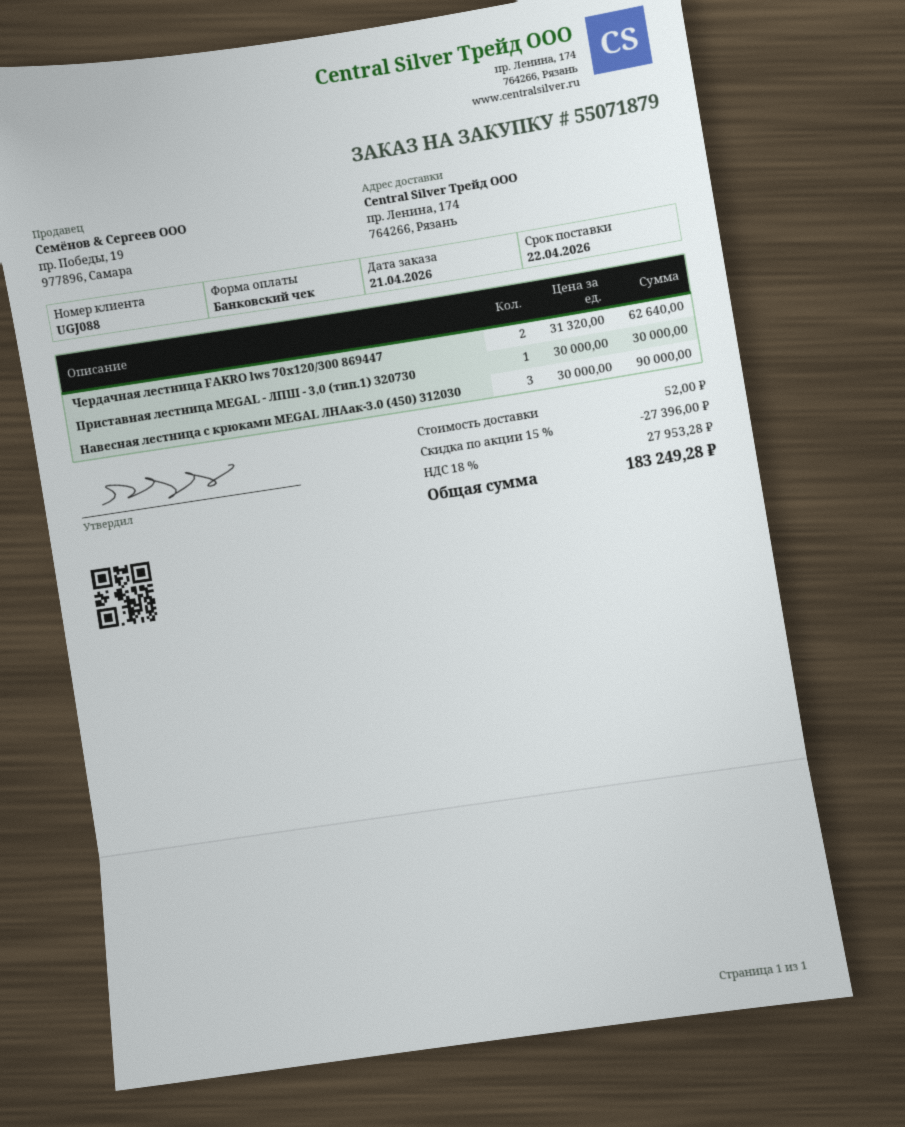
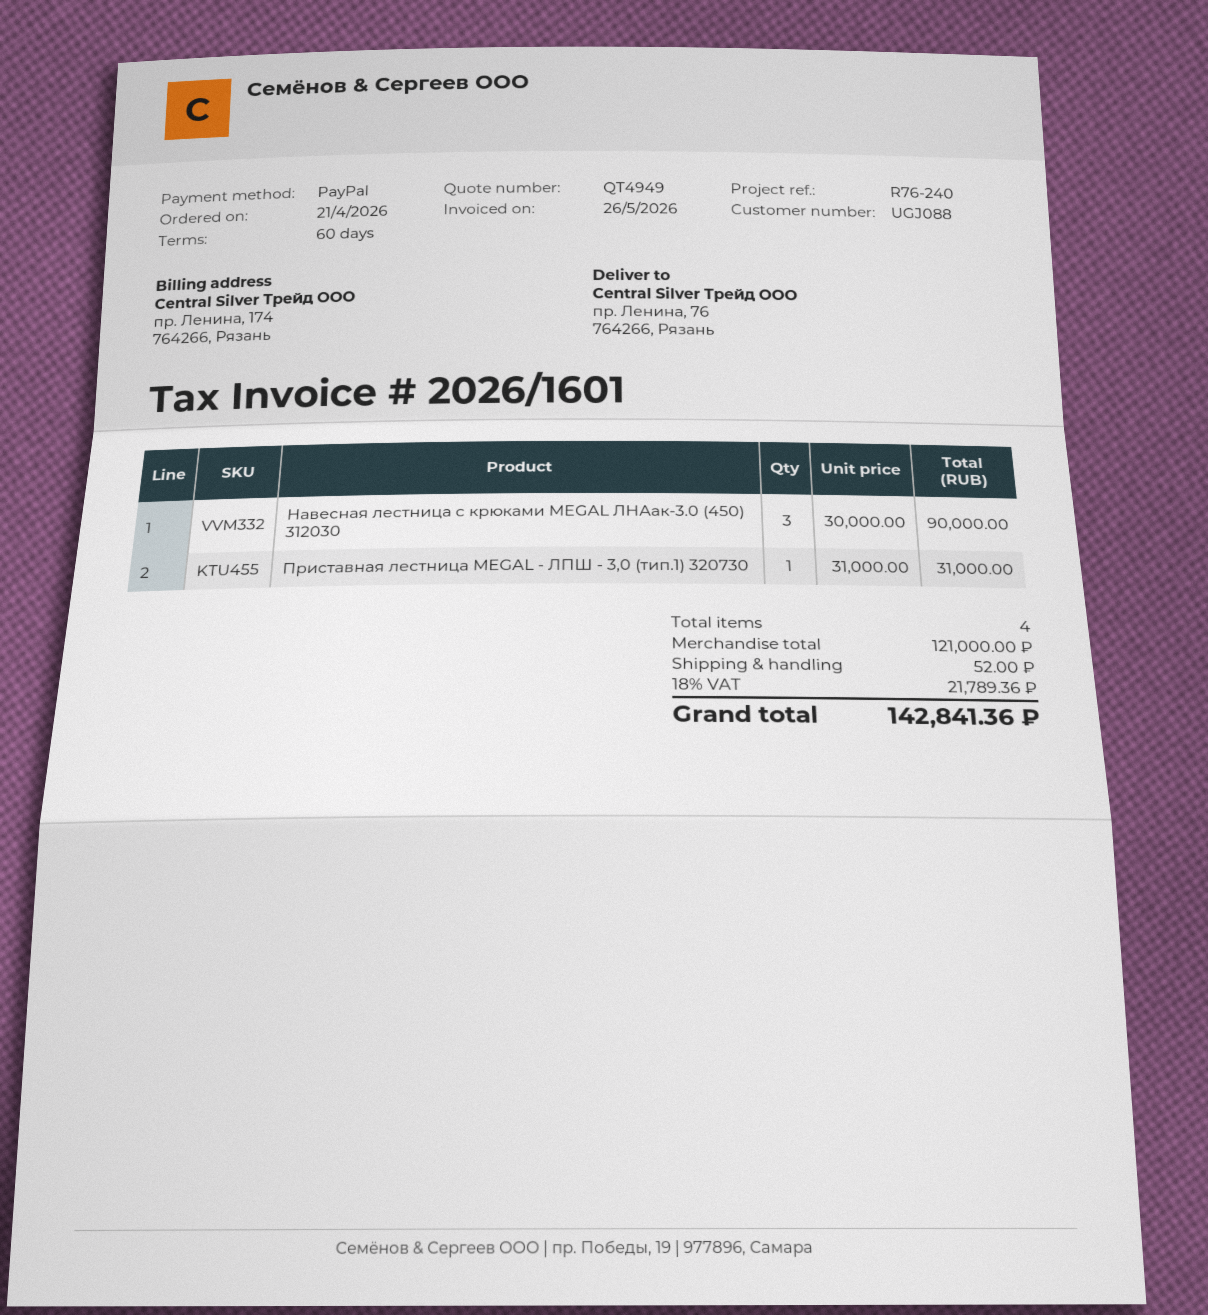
payment method: cheque -> PayPal
ship to: пр. Ленина, 174, 764266, Рязань -> пр. Ленина, 76, 764266, Рязань
Чердачная лестница FAKRO lws 70x120/300 869447: 2 x 31320.00 = 62640.00 -> none
Приставная лестница MEGAL - ЛПШ - 3,0 (тип.1) 320730: 1 x 30000.00 = 30000.00 -> 1 x 31000.00 = 31000.00
discount: 15% = 27396.00 -> none
tax: 18% = 27953.28 -> 18% = 21789.36
total: 183249.28 -> 142841.36

